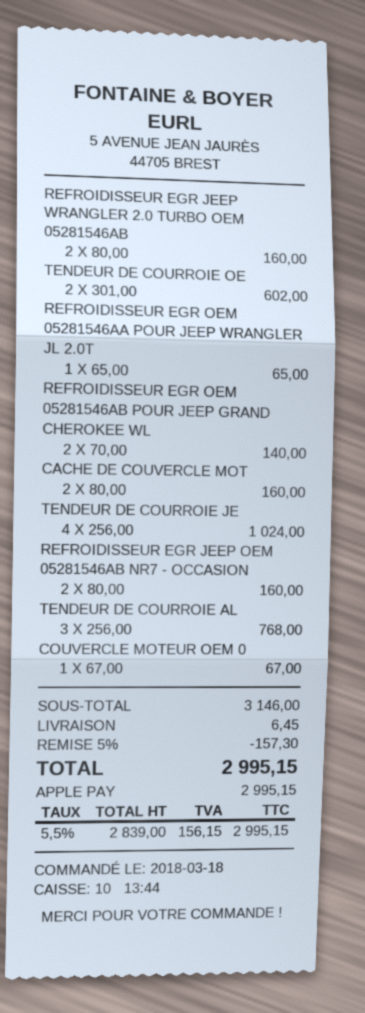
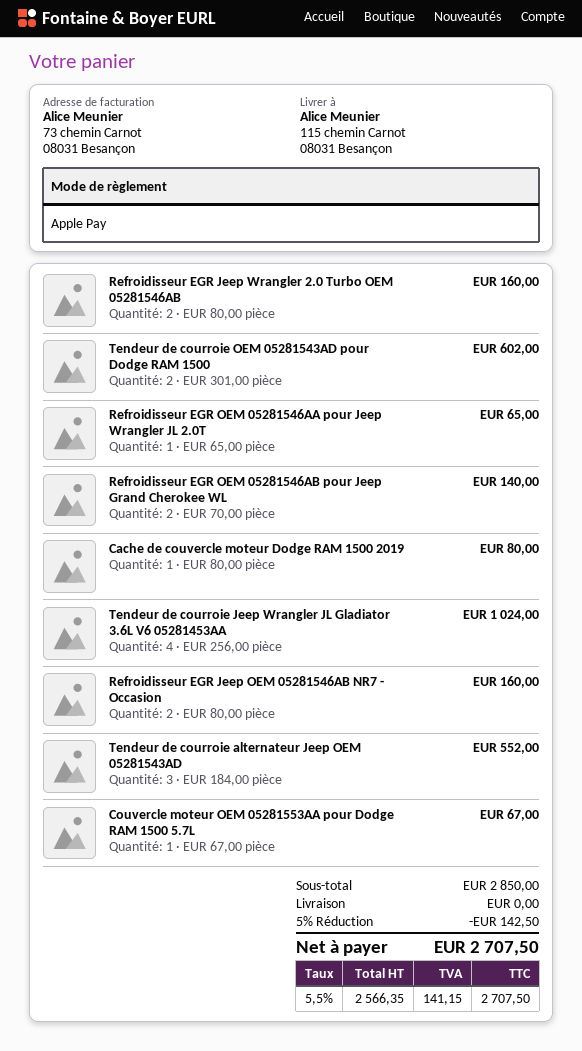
CACHE DE COUVERCLE MOT: 2 x 80.00 = 160.00 -> 1 x 80.00 = 80.00
TENDEUR DE COURROIE AL: 3 x 256.00 = 768.00 -> 3 x 184.00 = 552.00
subtotal: 3146.00 -> 2850.00
discount: 5% = 157.30 -> 5% = 142.50
shipping: 6.45 -> 0.00
net: 2839.00 -> 2566.35
tax: 5.5% = 156.15 -> 5.5% = 141.15
total: 2995.15 -> 2707.50

